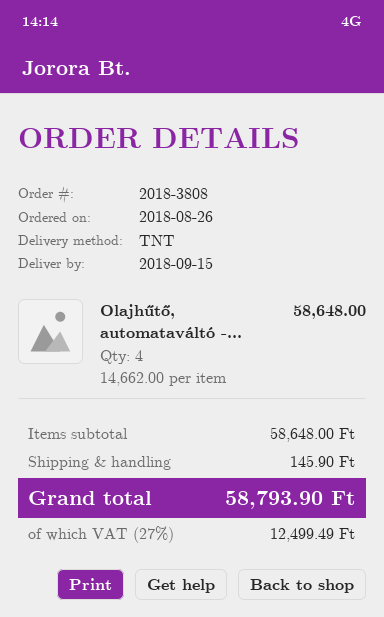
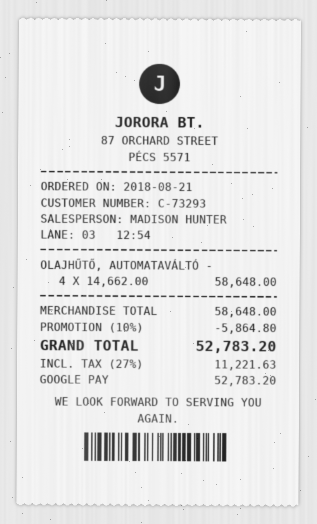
order date: 2018-08-26 -> 2018-08-21
discount: none -> 10% = 5864.80
shipping: 145.90 -> none
tax: 27% = 12499.49 -> 27% = 11221.63
total: 58793.90 -> 52783.20

